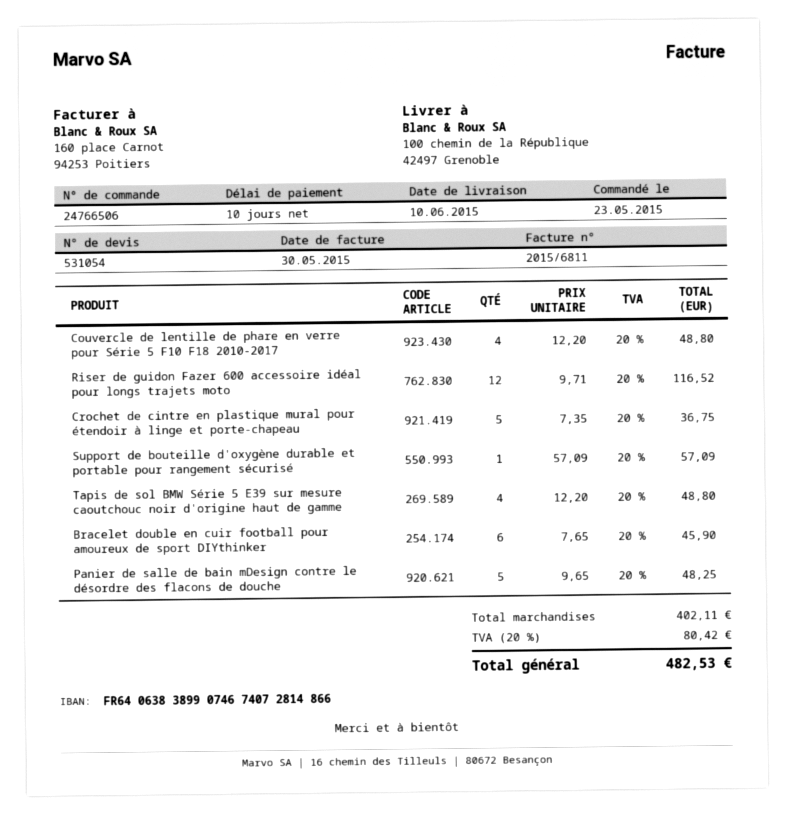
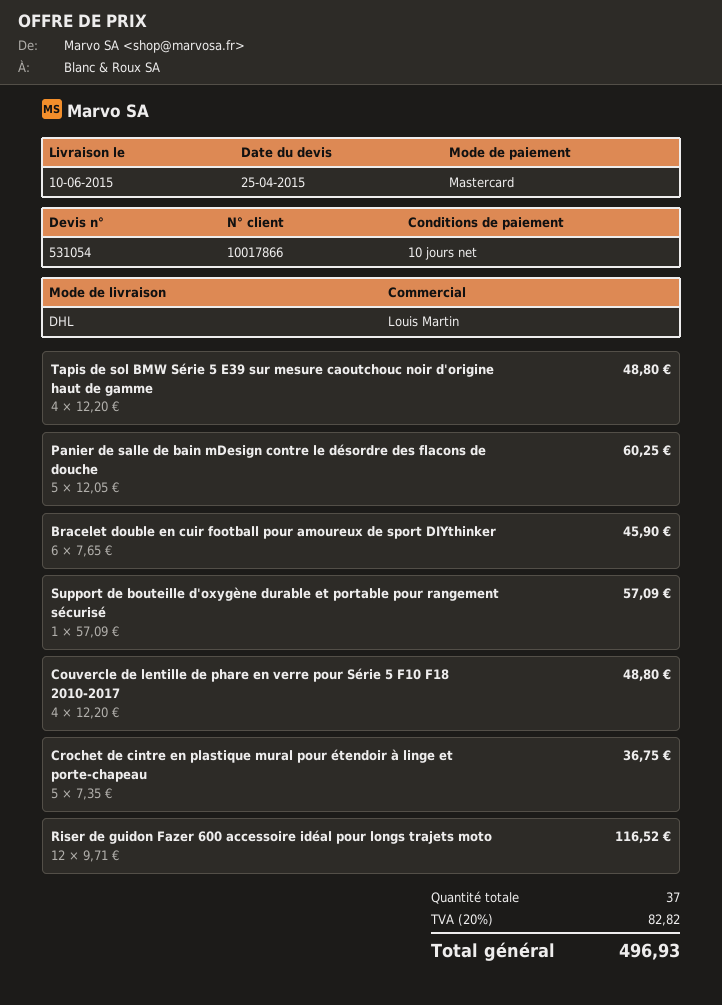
Panier de salle de bain mDesign contre le désordre des flacons de douche: 5 x 9.65 = 48.25 -> 5 x 12.05 = 60.25
tax: 20% = 80.42 -> 20% = 82.82
total: 482.53 -> 496.93

